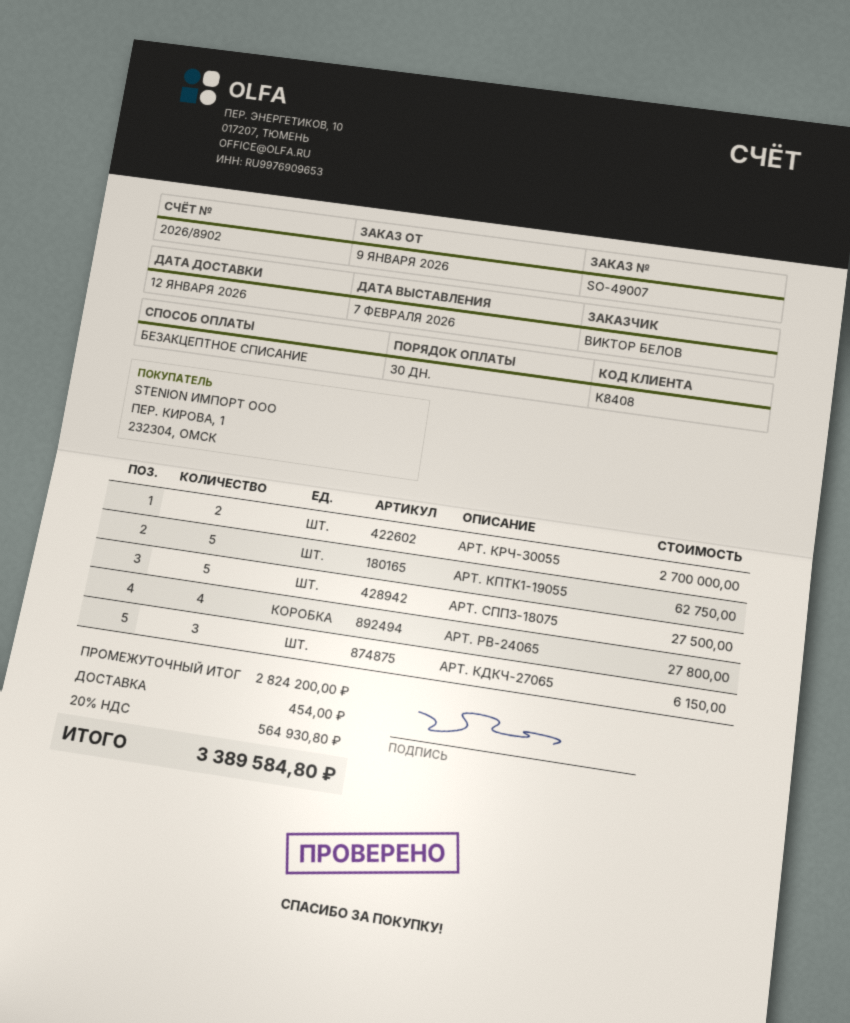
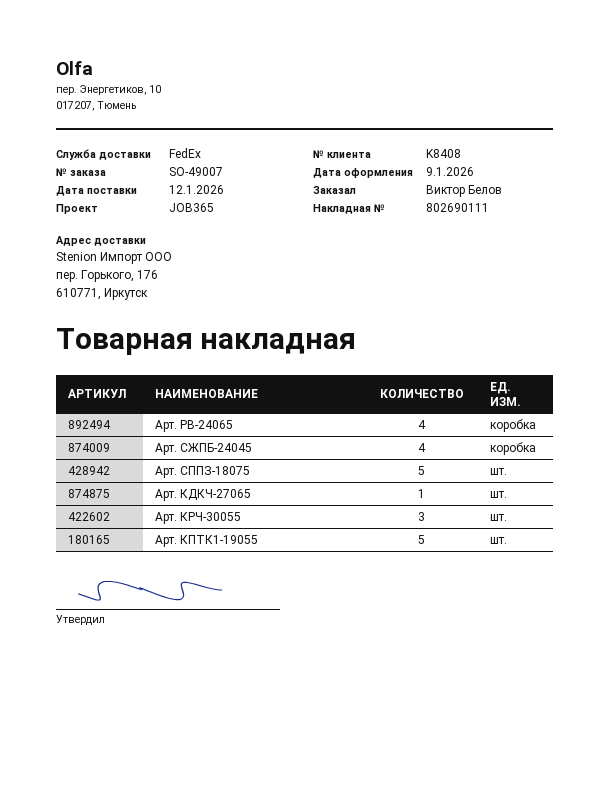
АРТ. КРЧ-30055: 2 -> 3
АРТ. КДКЧ-27065: 3 -> 1
Арт. СЖПБ-24045: none -> 4

